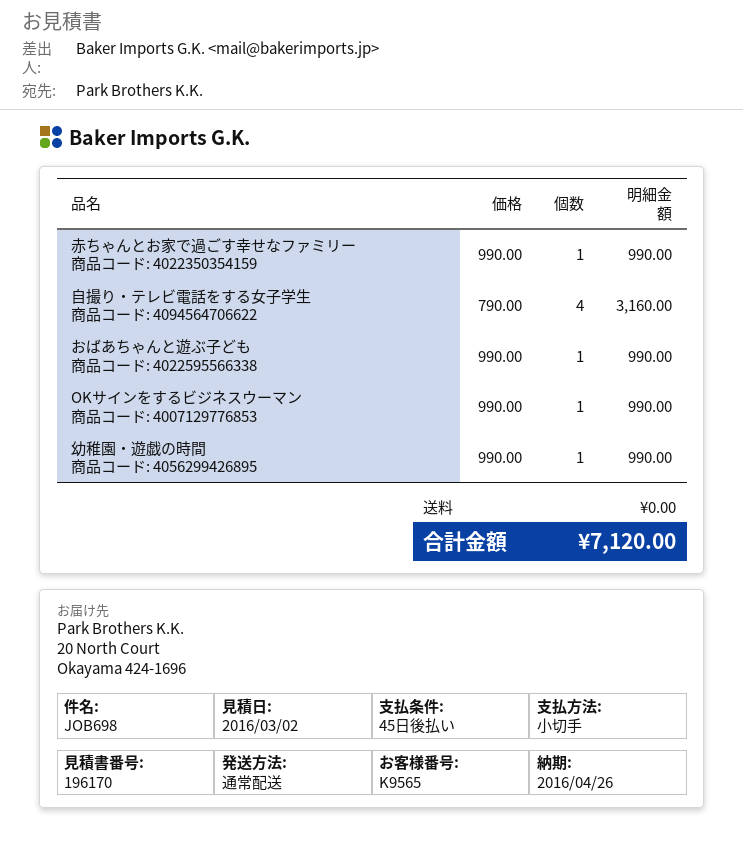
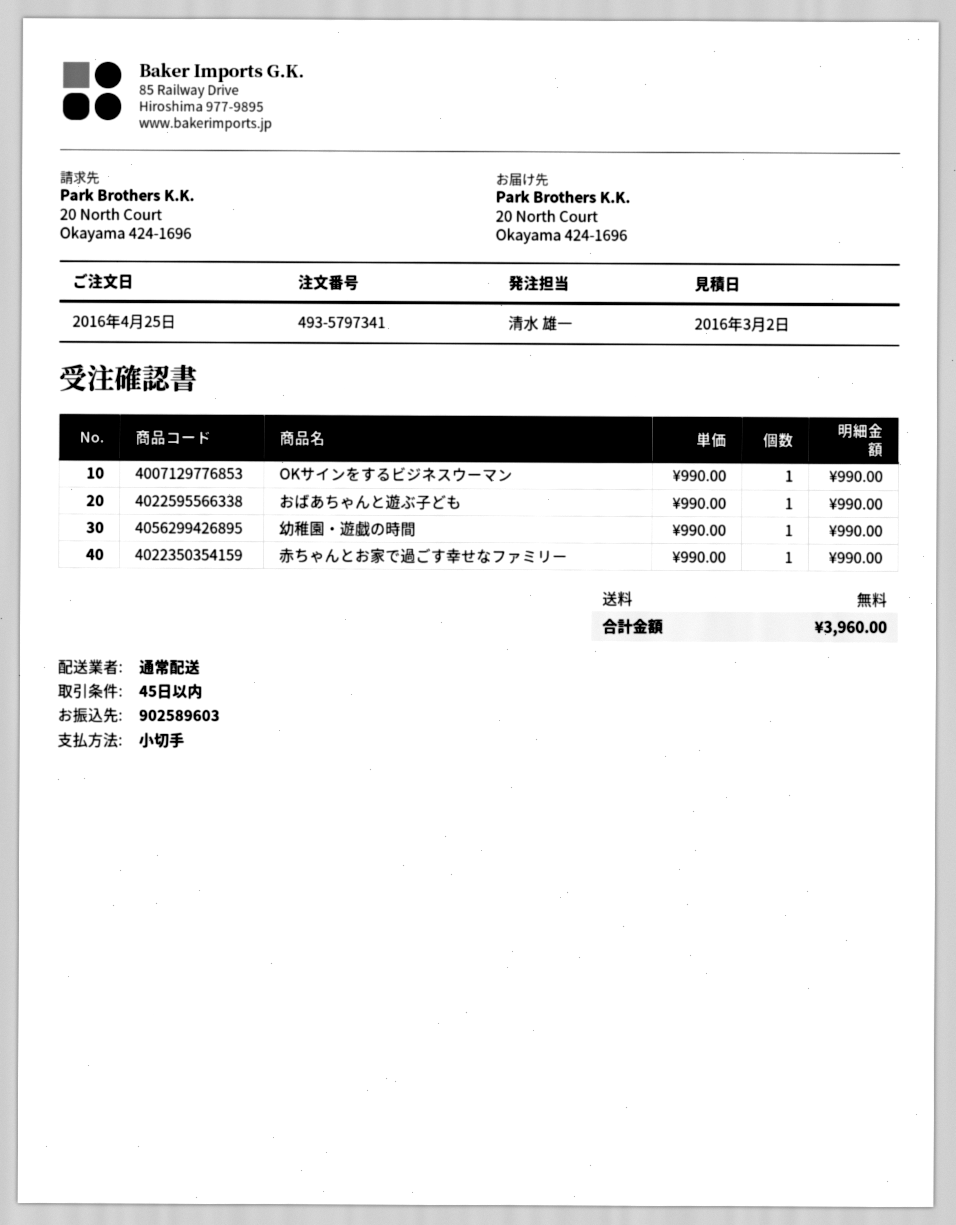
自撮り・テレビ電話をする女子学生: 4 x 790.00 = 3160.00 -> none
total: 7120.00 -> 3960.00

